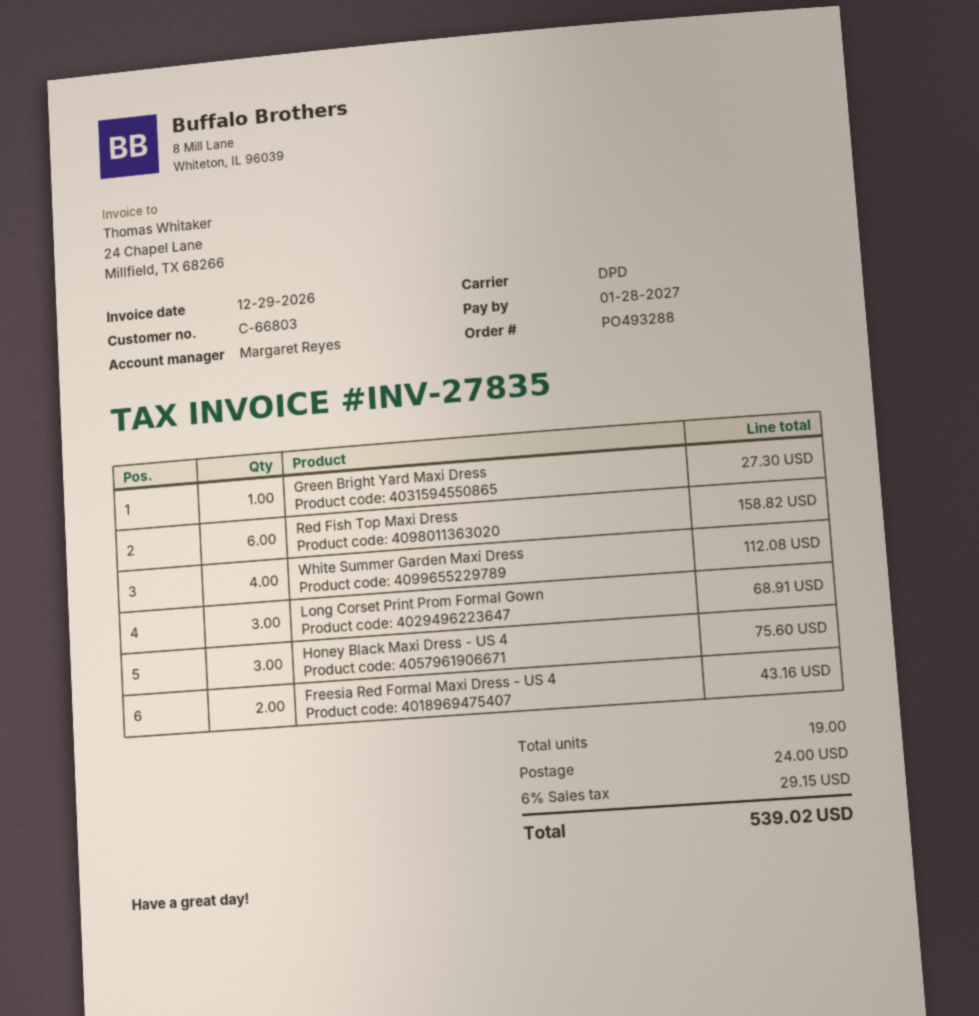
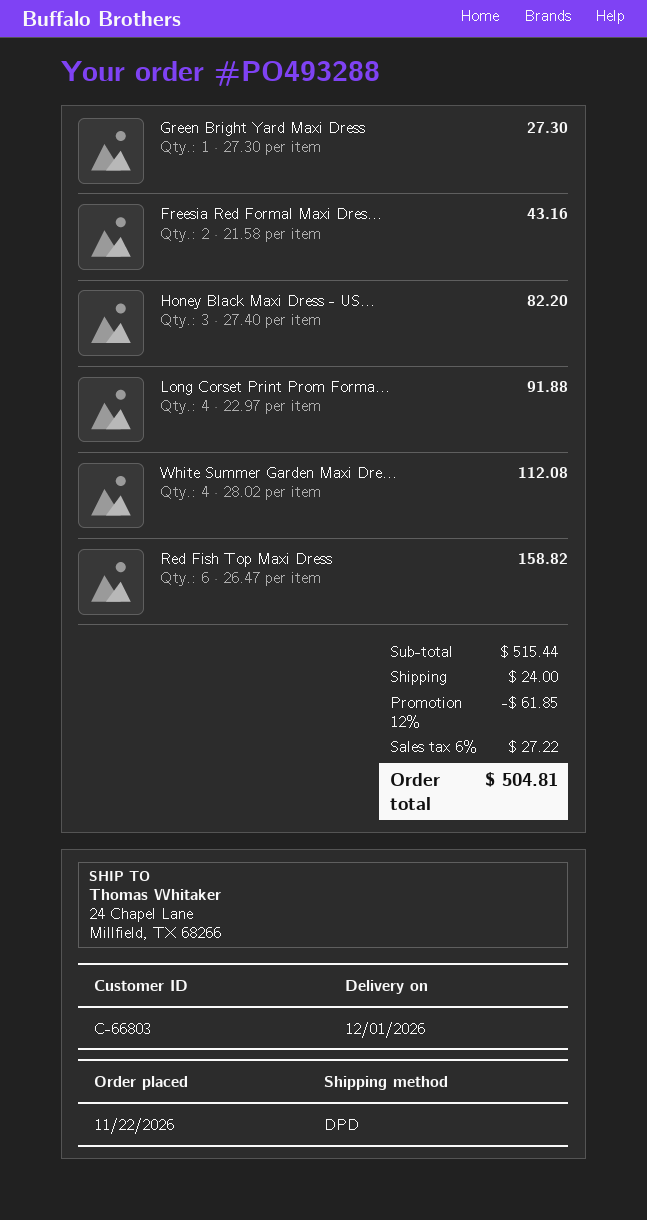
Long Corset Print Prom Formal Gown: 3 for 68.91 -> 4 for 91.88
Honey Black Maxi Dress - US 4: 3 for 75.60 -> 3 for 82.20
discount: none -> 12% = 61.85
tax: 6% = 29.15 -> 6% = 27.22
total: 539.02 -> 504.81

